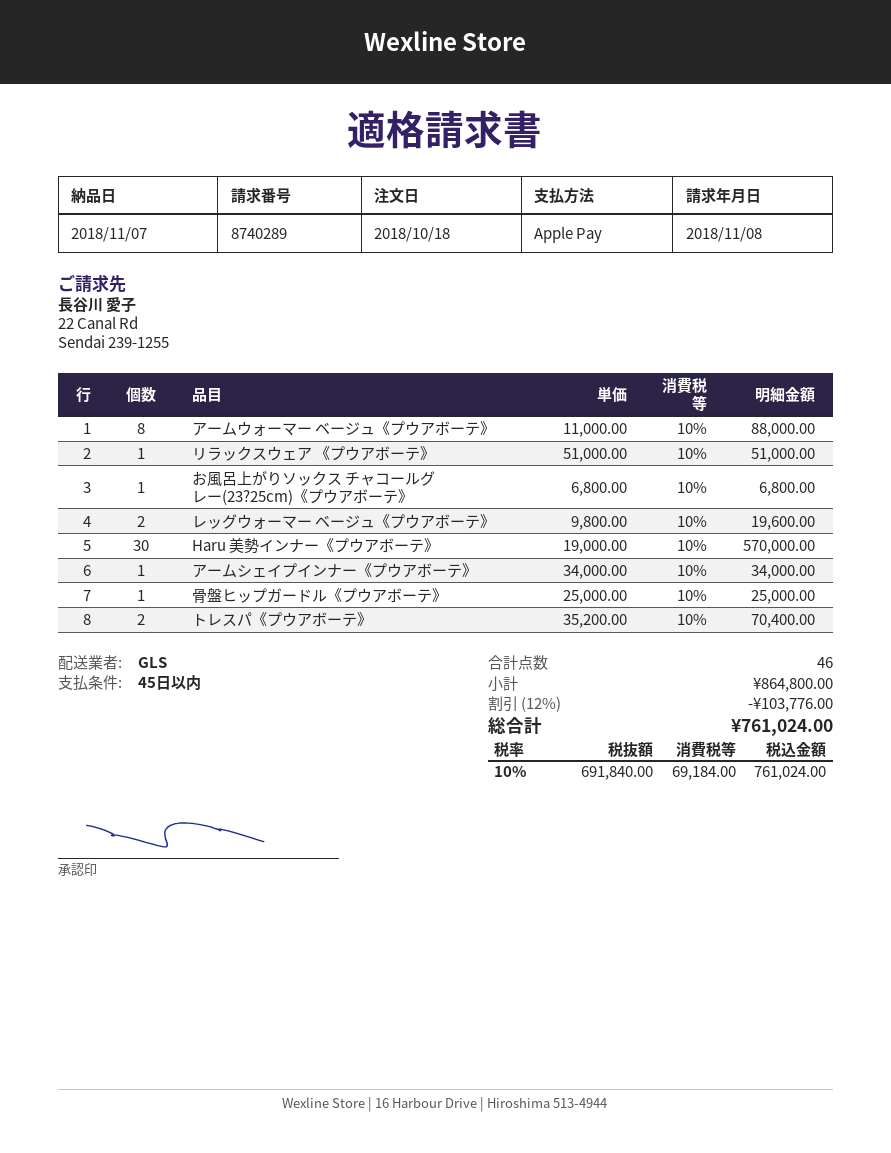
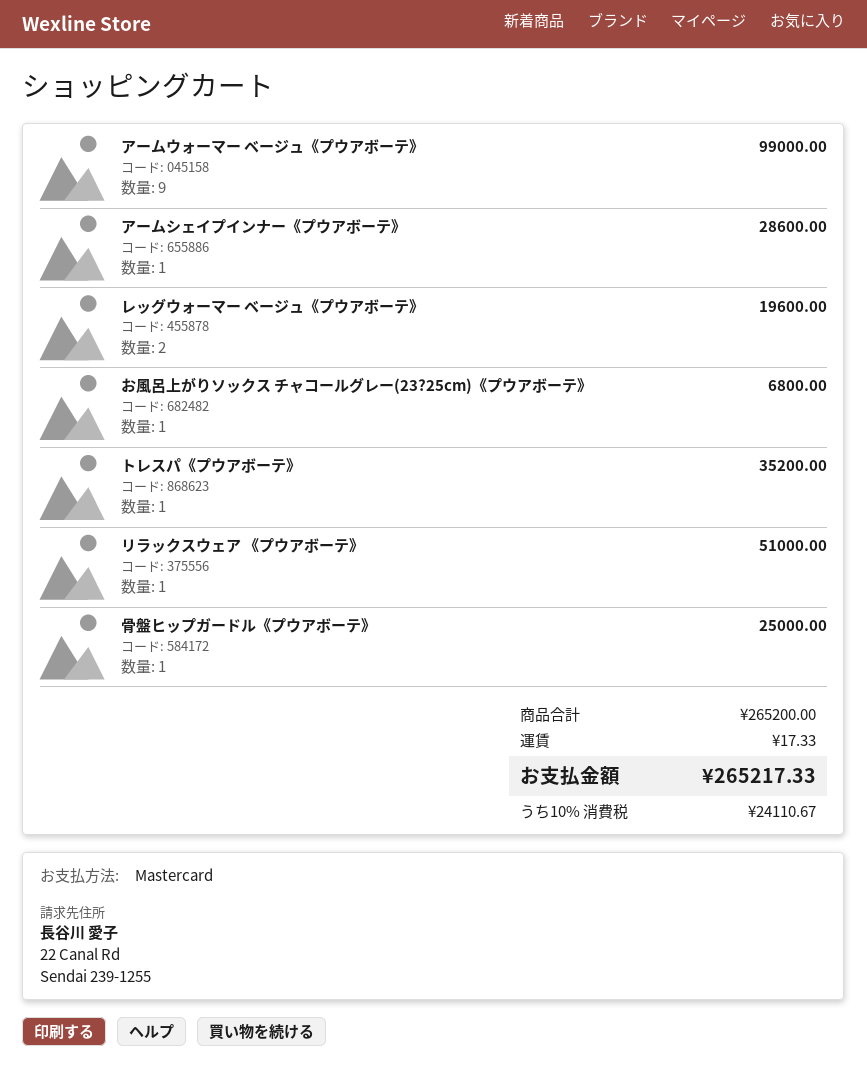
payment method: Apple Pay -> Mastercard
アームウォーマー ベージュ《プウアボーテ》: 8 for 88000.00 -> 9 for 99000.00
Haru 美勢インナー《プウアボーテ》: 30 for 570000.00 -> none
アームシェイプインナー《プウアボーテ》: 1 for 34000.00 -> 1 for 28600.00
トレスパ《プウアボーテ》: 2 for 70400.00 -> 1 for 35200.00
subtotal: 864800.00 -> 265200.00
discount: 12% = 103776.00 -> none
shipping: none -> 17.33
tax: 10% = 69184.00 -> 10% = 24110.67
total: 761024.00 -> 265217.33

